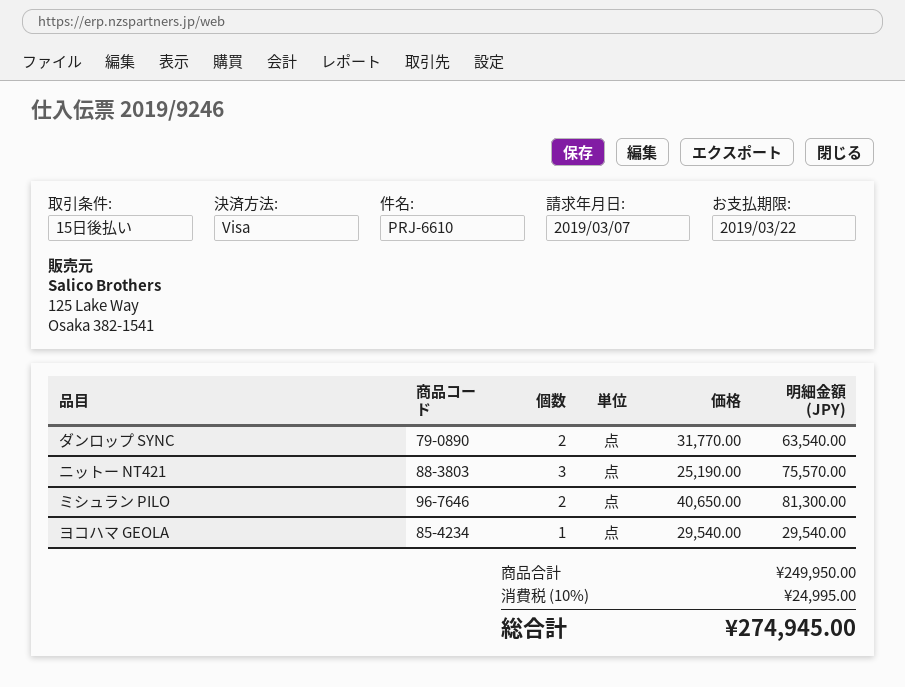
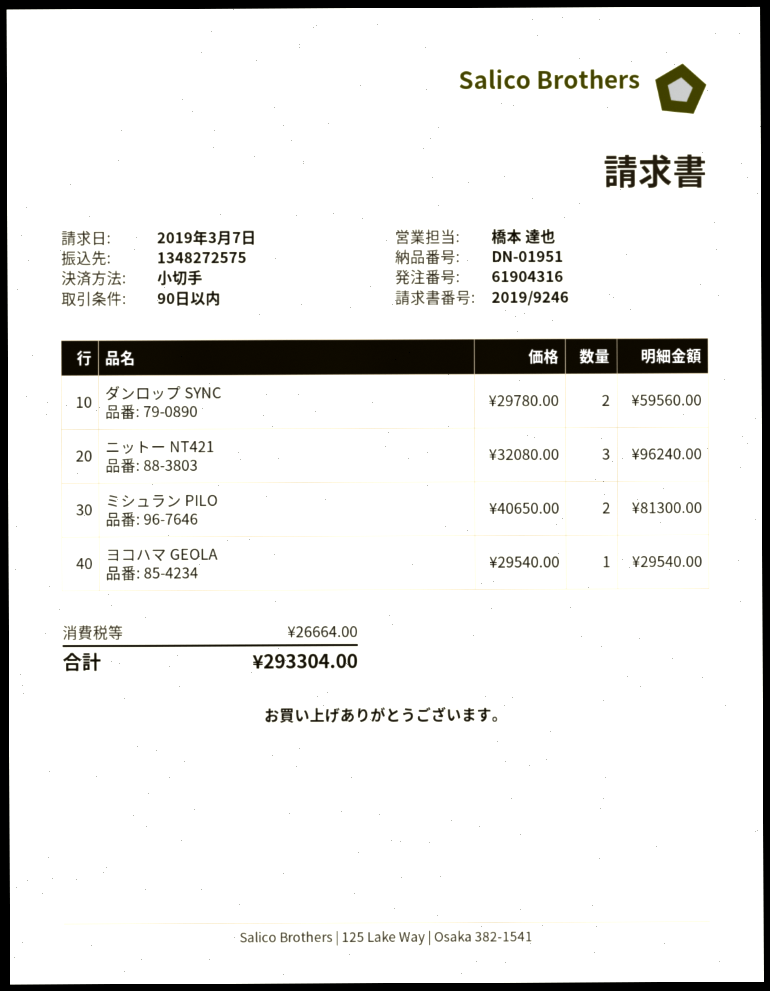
payment terms: 15 days -> 90 days
payment method: Visa -> cheque
ダンロップ SYNC: 2 x 31770.00 = 63540.00 -> 2 x 29780.00 = 59560.00
ニットー NT421: 3 x 25190.00 = 75570.00 -> 3 x 32080.00 = 96240.00
tax: 24995.00 -> 26664.00
total: 274945.00 -> 293304.00

